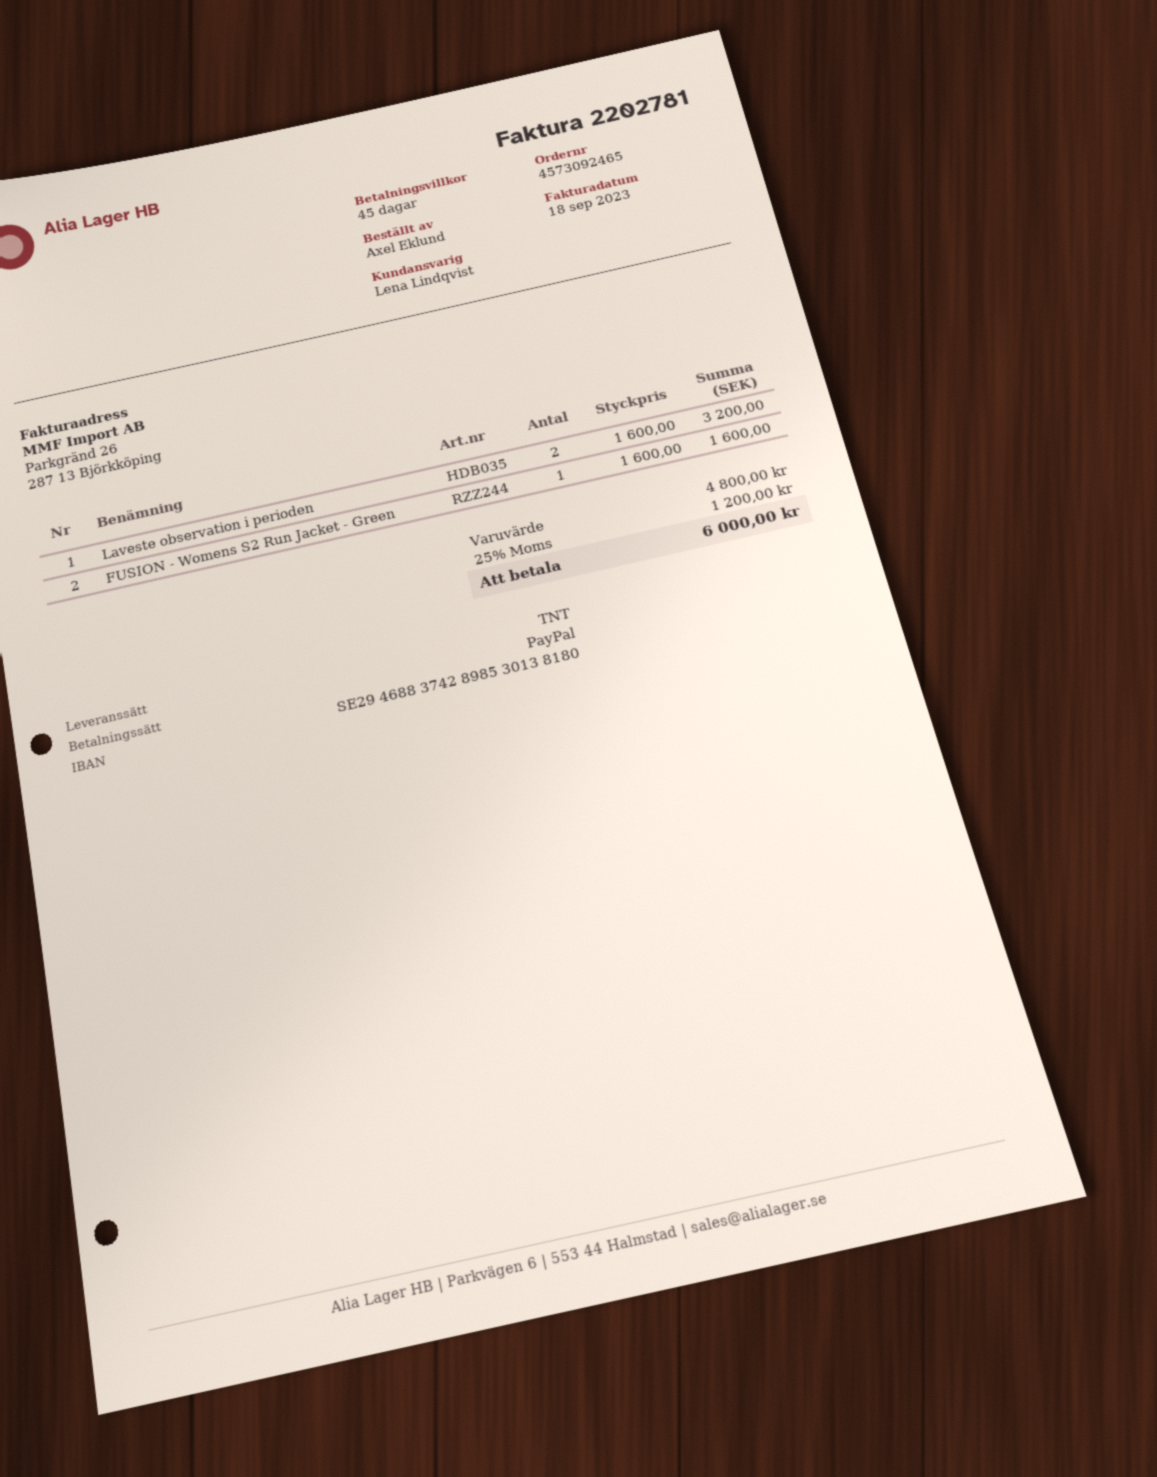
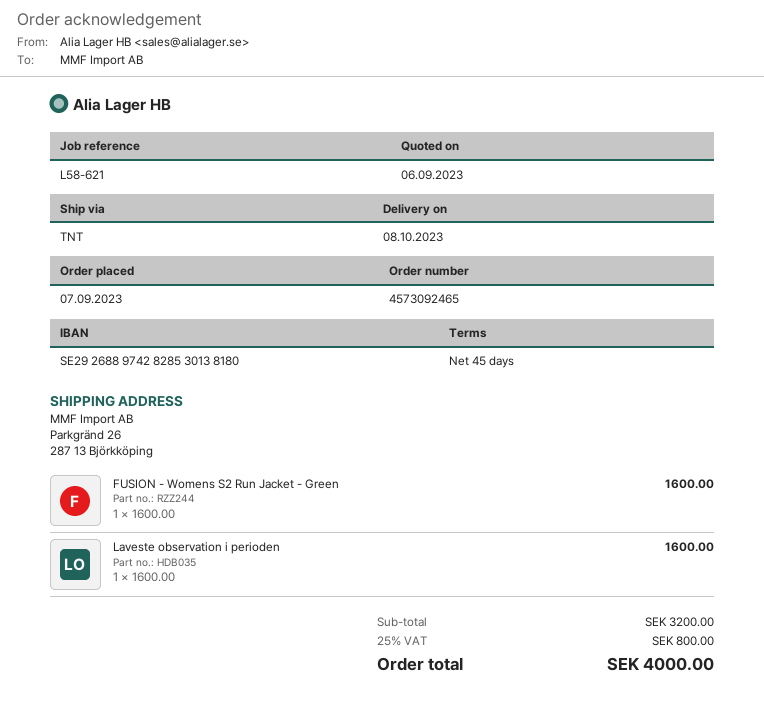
bank account: SE2946883742898530138180 -> SE2926889742828530138180
Laveste observation i perioden: 2 x 1600.00 = 3200.00 -> 1 x 1600.00 = 1600.00
subtotal: 4800.00 -> 3200.00
tax: 25% = 1200.00 -> 25% = 800.00
total: 6000.00 -> 4000.00

